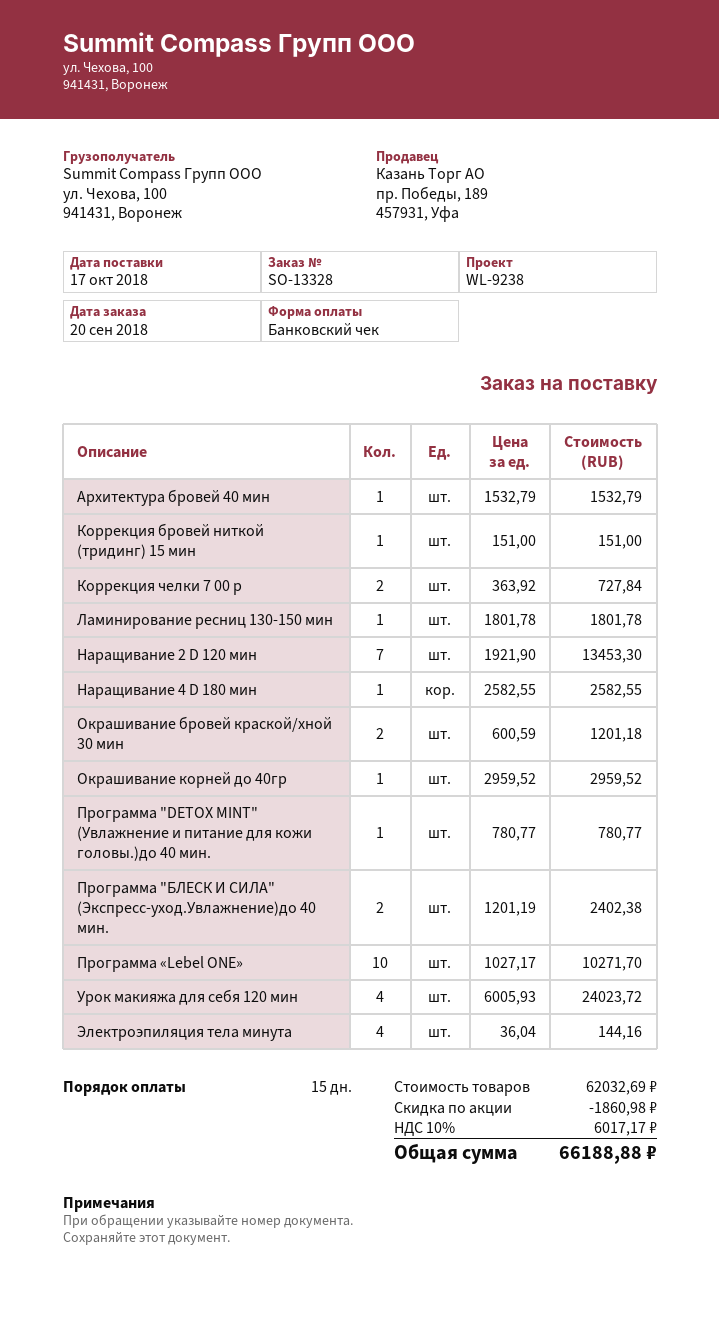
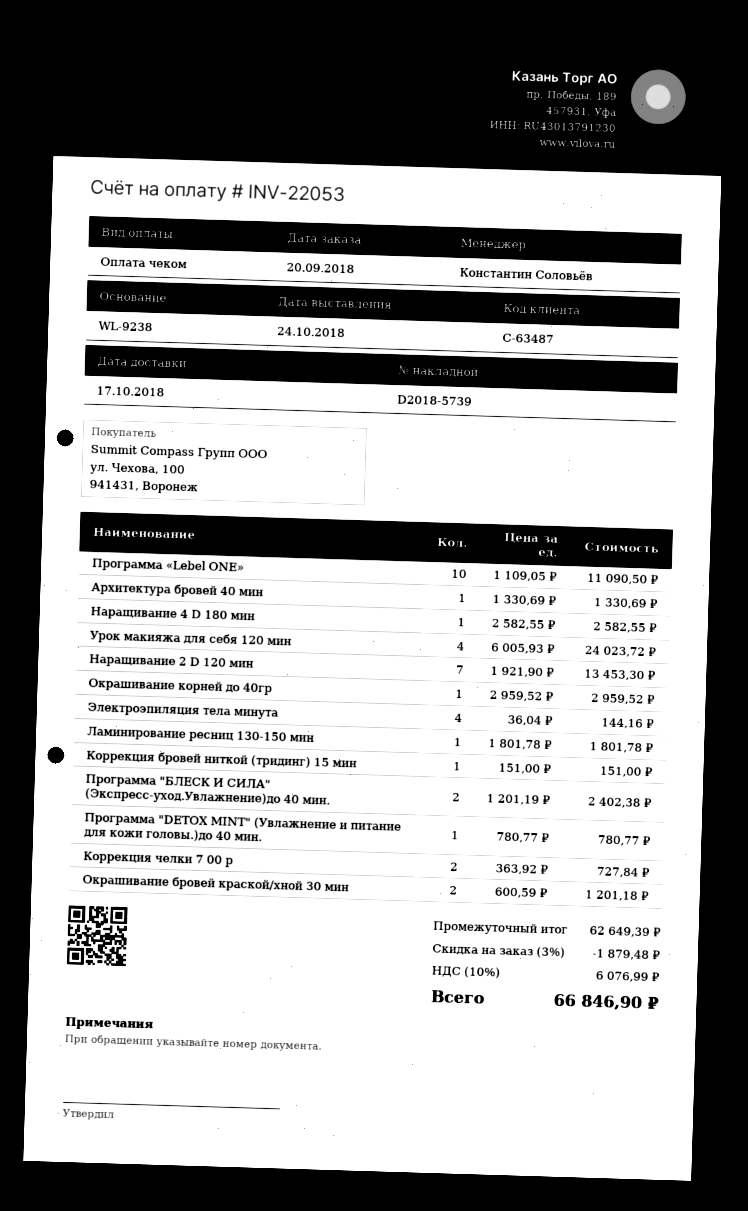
Архитектура бровей 40 мин: 1 x 1532.79 = 1532.79 -> 1 x 1330.69 = 1330.69
Программа «Lebel ONE»: 10 x 1027.17 = 10271.70 -> 10 x 1109.05 = 11090.50
subtotal: 62032.69 -> 62649.39
discount: 1860.98 -> 1879.48
tax: 10% = 6017.17 -> 10% = 6076.99
total: 66188.88 -> 66846.90

